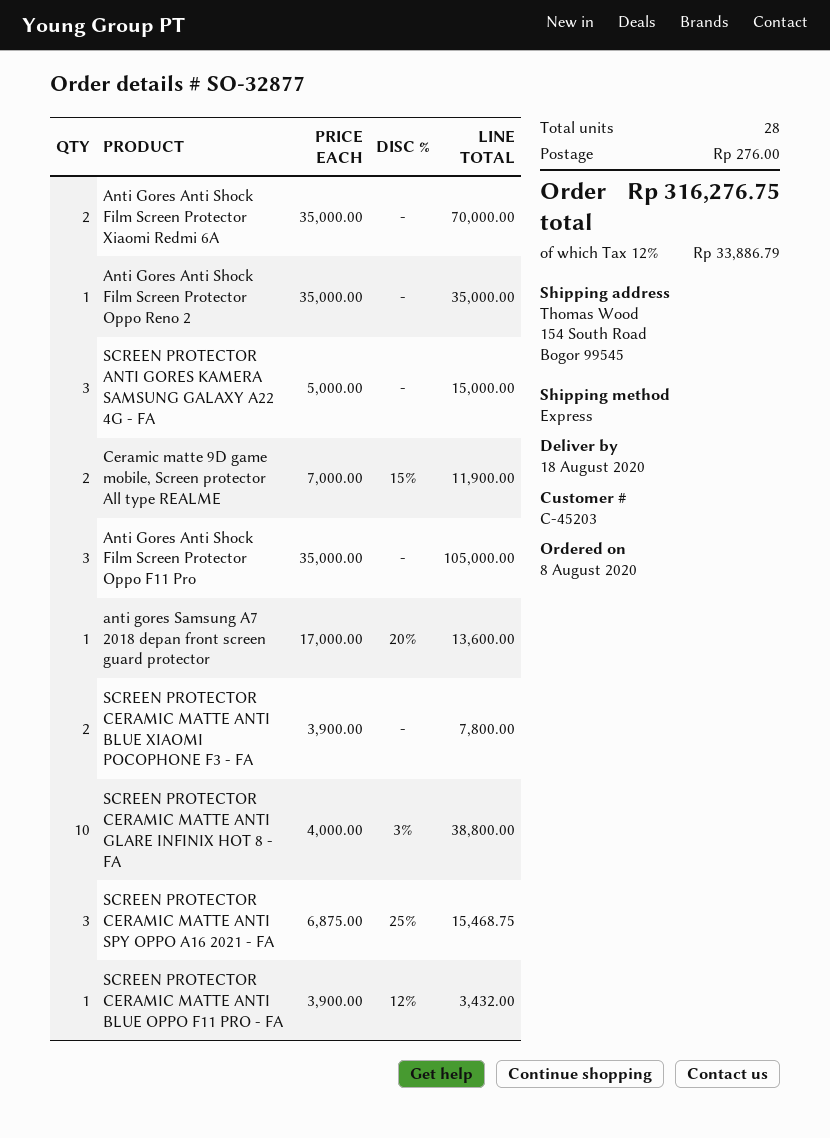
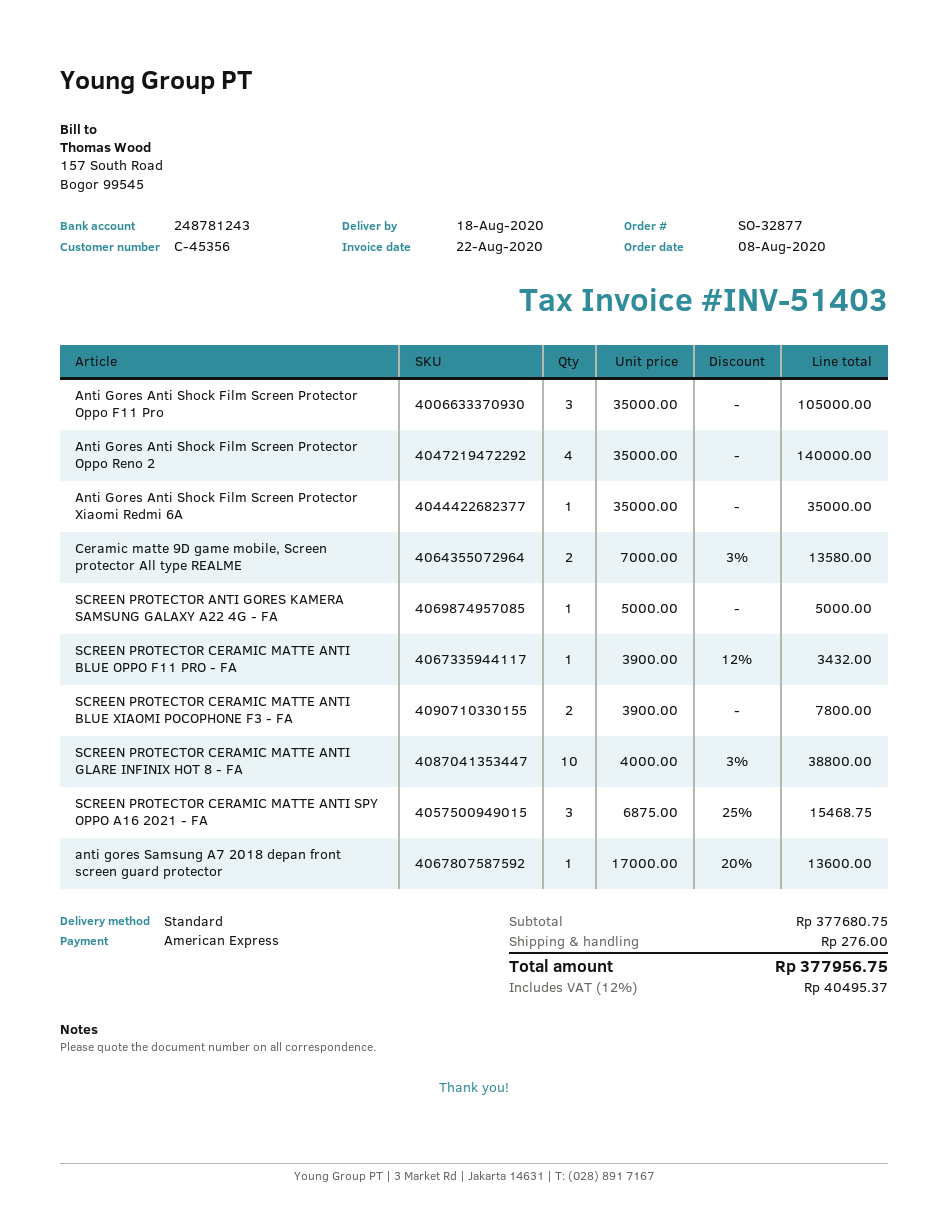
customer number: C-45203 -> C-45356
shipping method: express -> standard
Anti Gores Anti Shock Film Screen Protector Xiaomi Redmi 6A: 2 x 35000.00 = 70000.00 -> 1 x 35000.00 = 35000.00
Anti Gores Anti Shock Film Screen Protector Oppo Reno 2: 1 x 35000.00 = 35000.00 -> 4 x 35000.00 = 140000.00
SCREEN PROTECTOR ANTI GORES KAMERA SAMSUNG GALAXY A22 4G - FA: 3 x 5000.00 = 15000.00 -> 1 x 5000.00 = 5000.00
Ceramic matte 9D game mobile, Screen protector All type REALME: 2 x 7000.00 - 15% = 11900.00 -> 2 x 7000.00 - 3% = 13580.00
tax: 12% = 33886.79 -> 12% = 40495.37
total: 316276.75 -> 377956.75

